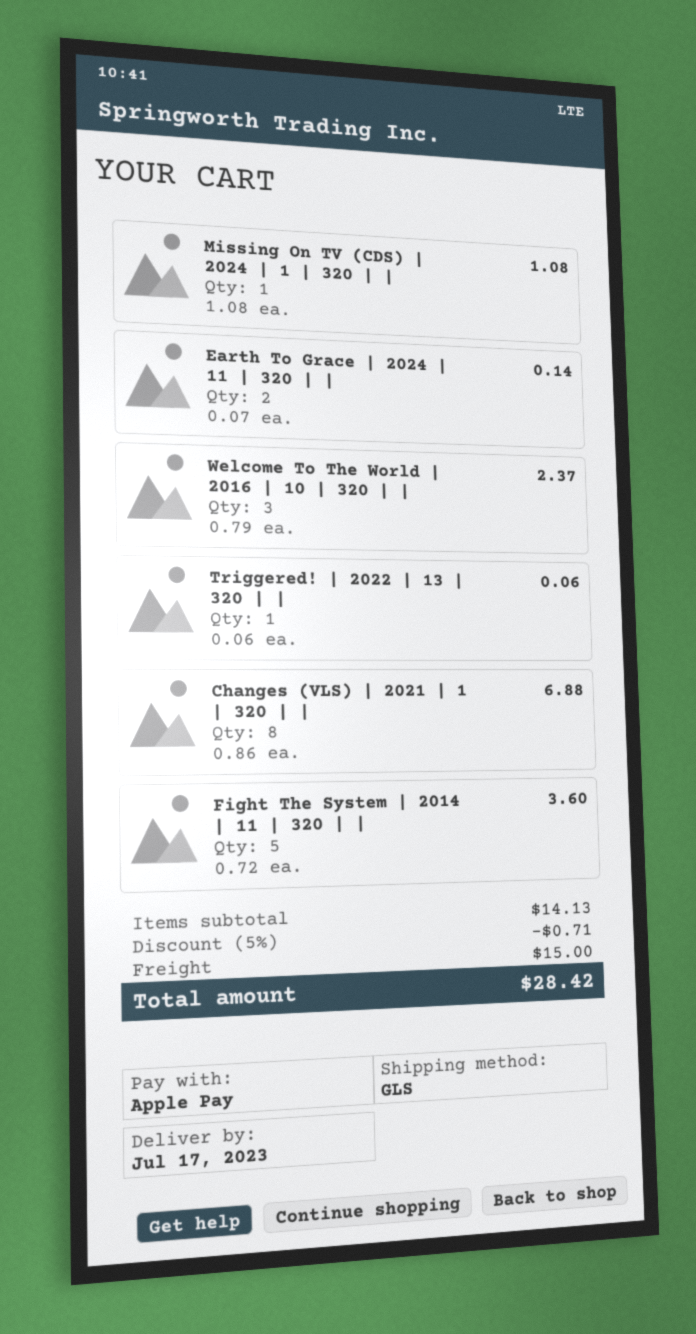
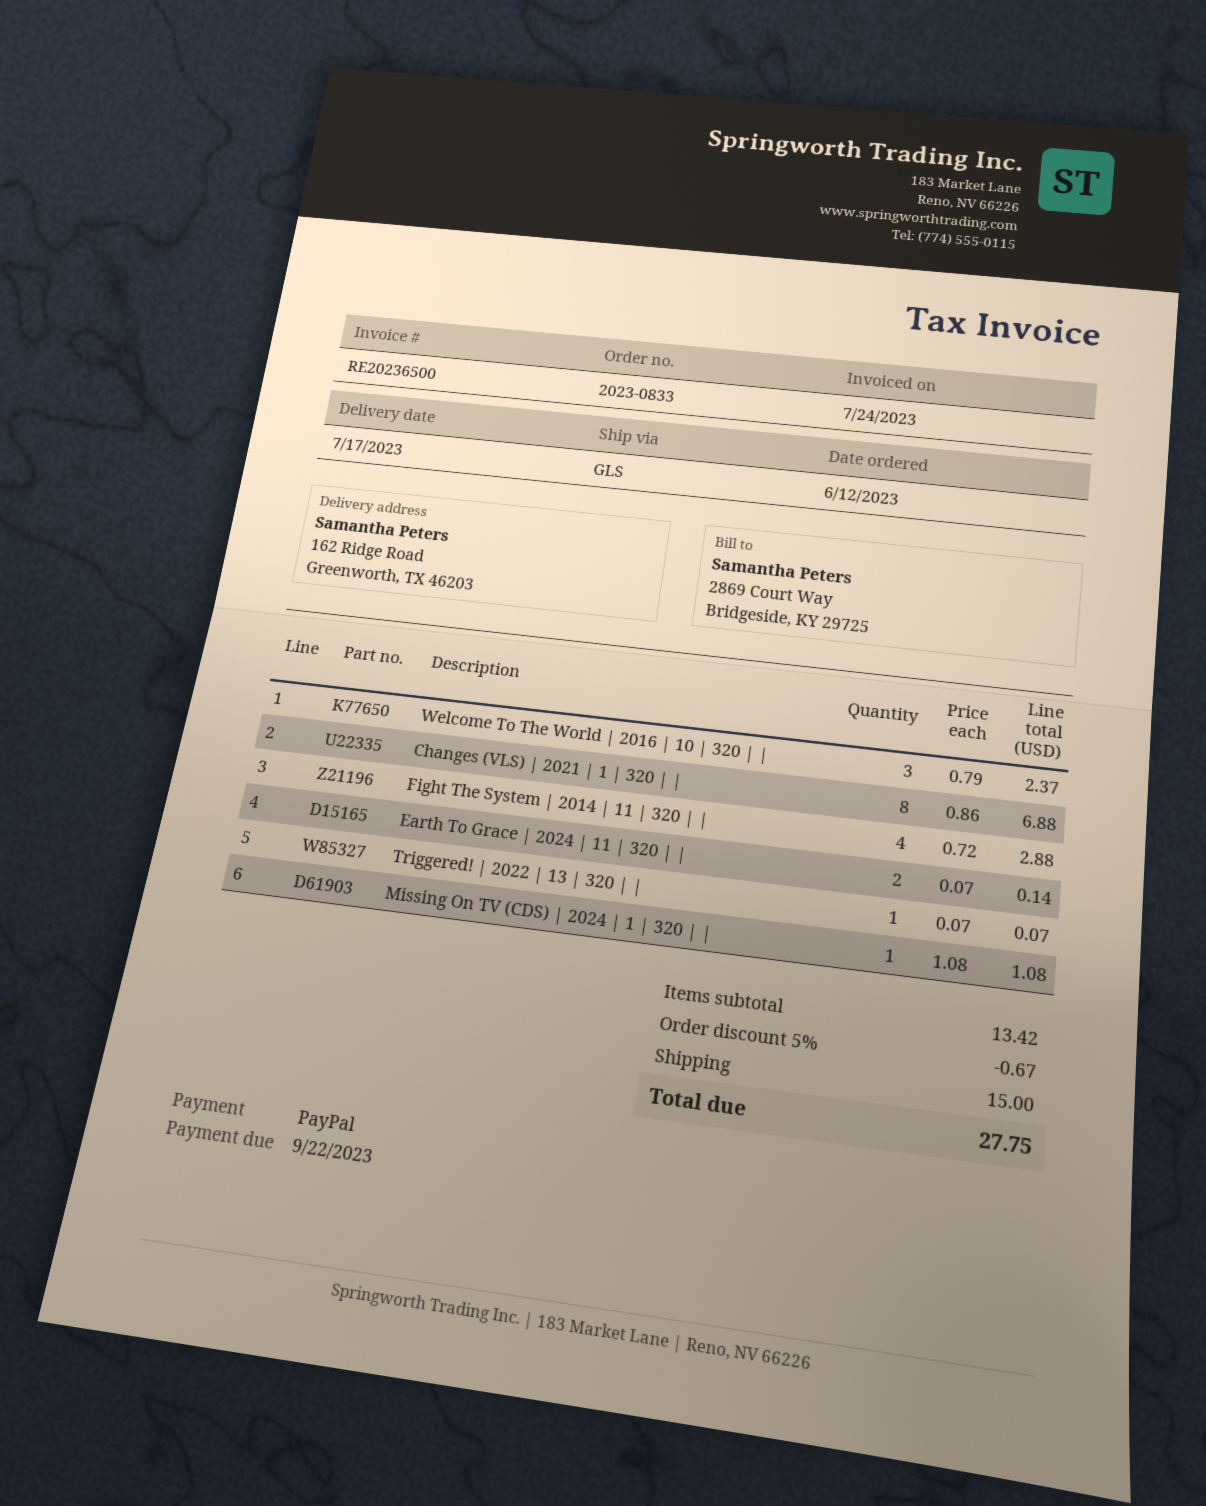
payment method: Apple Pay -> PayPal
Triggered! | 2022 | 13 | 320 | |: 1 x 0.06 = 0.06 -> 1 x 0.07 = 0.07
Fight The System | 2014 | 11 | 320 | |: 5 x 0.72 = 3.60 -> 4 x 0.72 = 2.88
subtotal: 14.13 -> 13.42
discount: 5% = 0.71 -> 5% = 0.67
total: 28.42 -> 27.75

